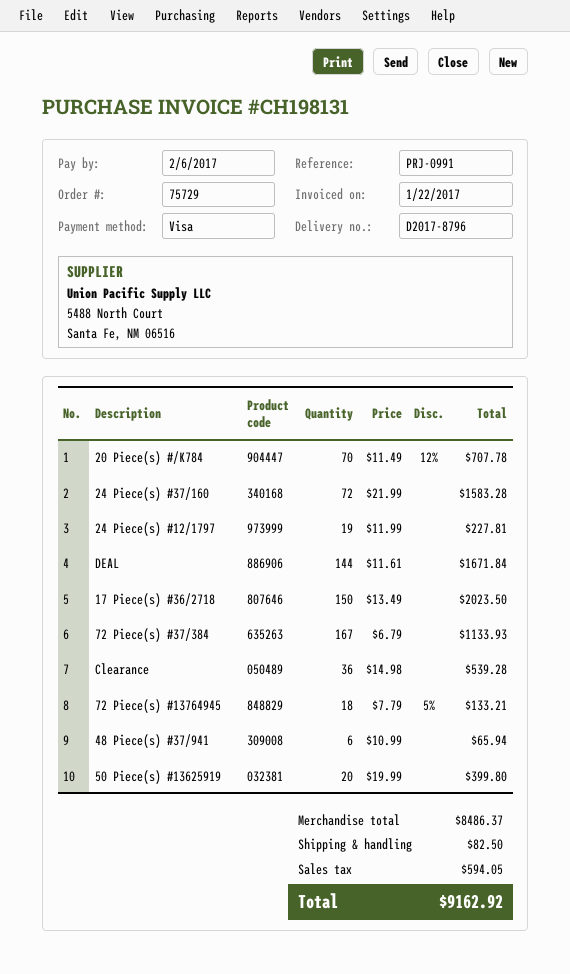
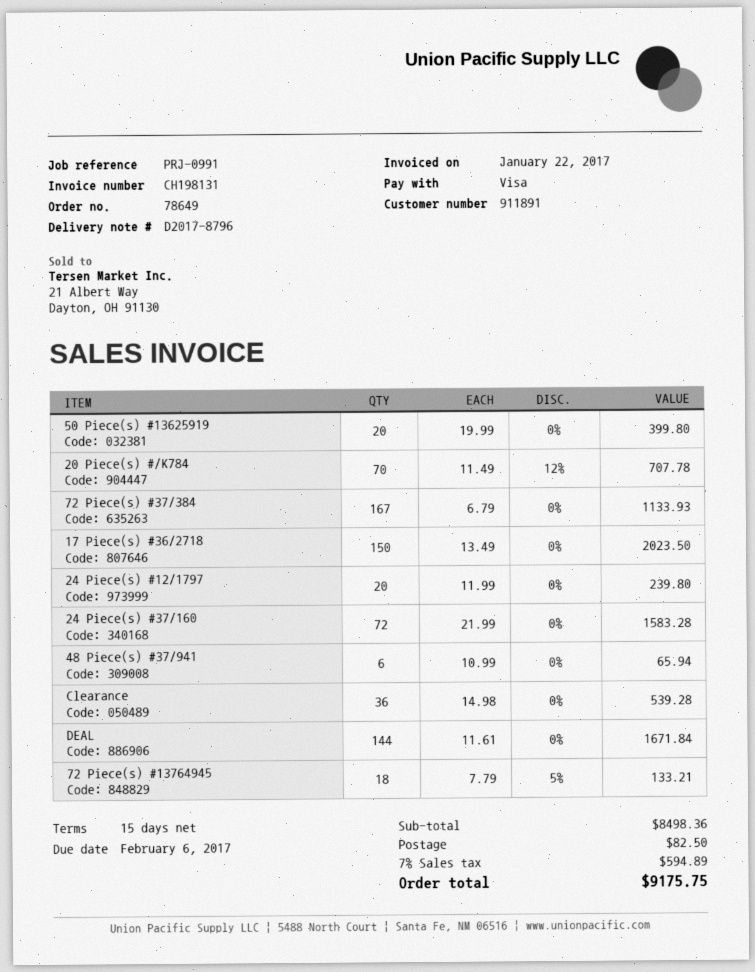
order number: 75729 -> 78649
24 Piece(s) #12/1797: 19 x 11.99 = 227.81 -> 20 x 11.99 = 239.80
subtotal: 8486.37 -> 8498.36
tax: 594.05 -> 594.89
total: 9162.92 -> 9175.75

